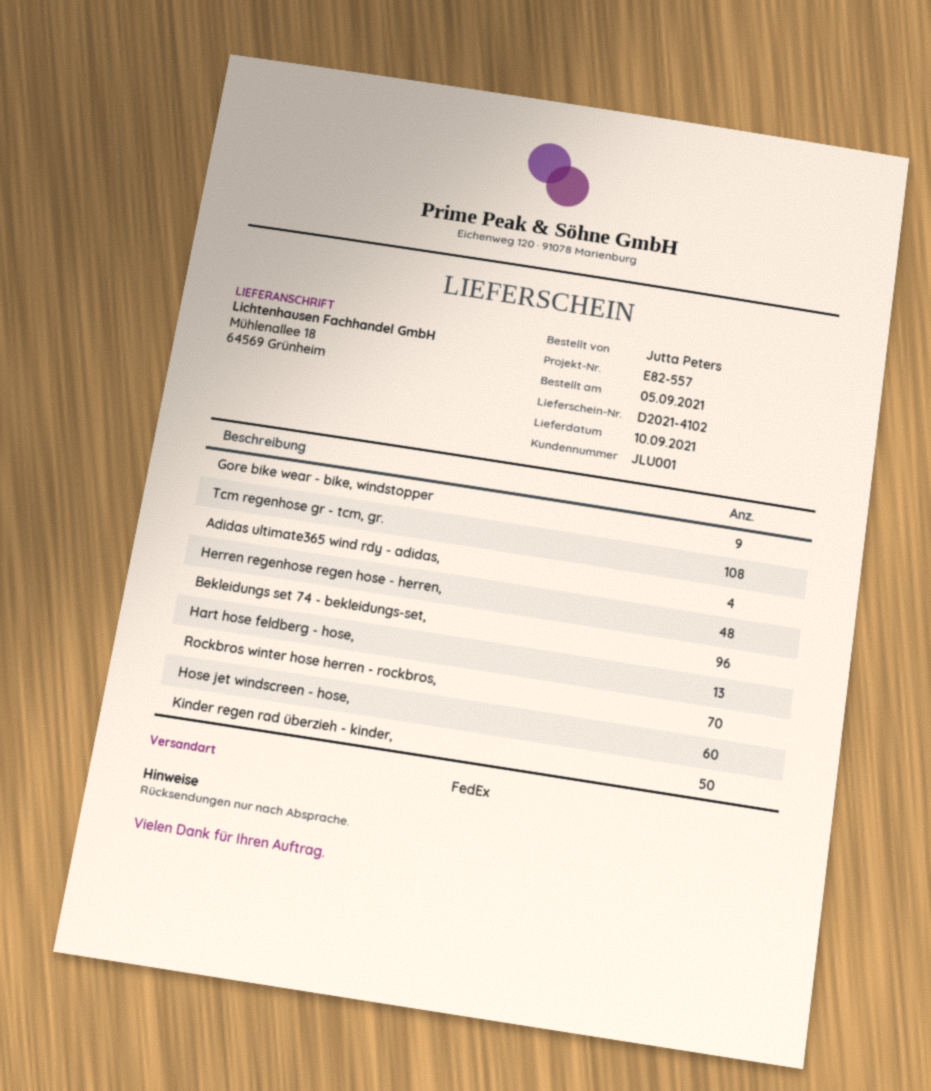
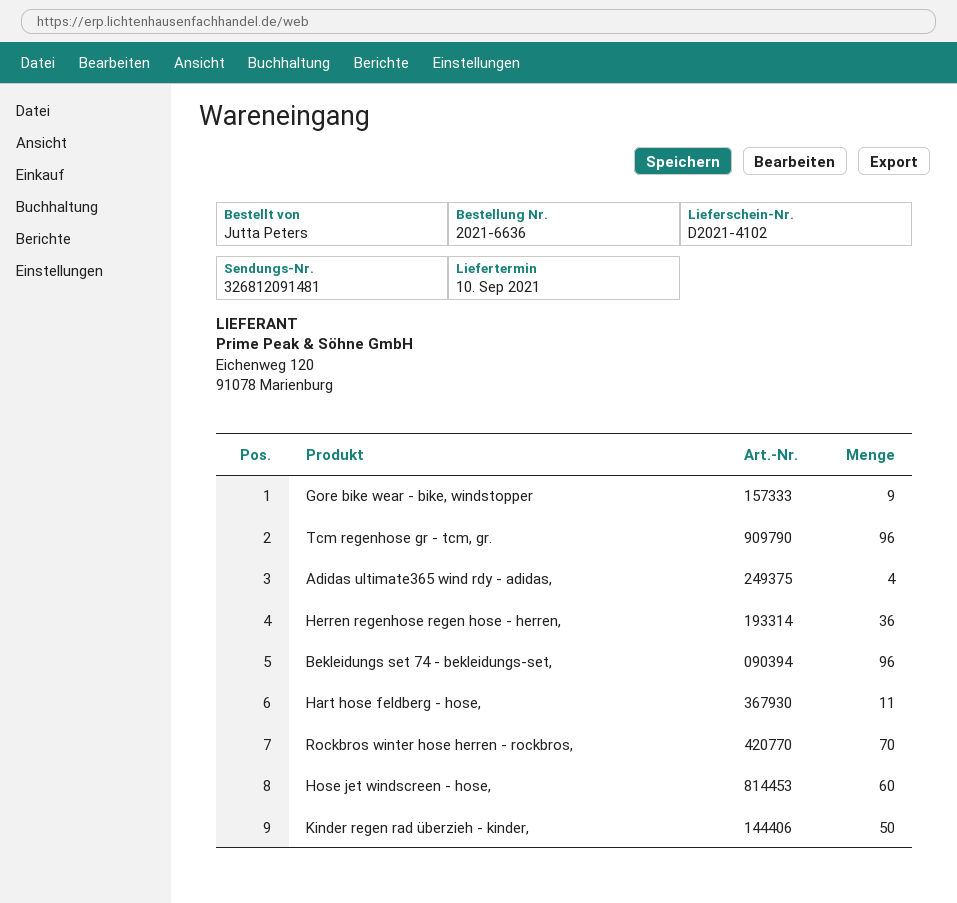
Tcm regenhose gr - tcm, gr.: 108 -> 96
Herren regenhose regen hose - herren,: 48 -> 36
Hart hose feldberg - hose,: 13 -> 11

